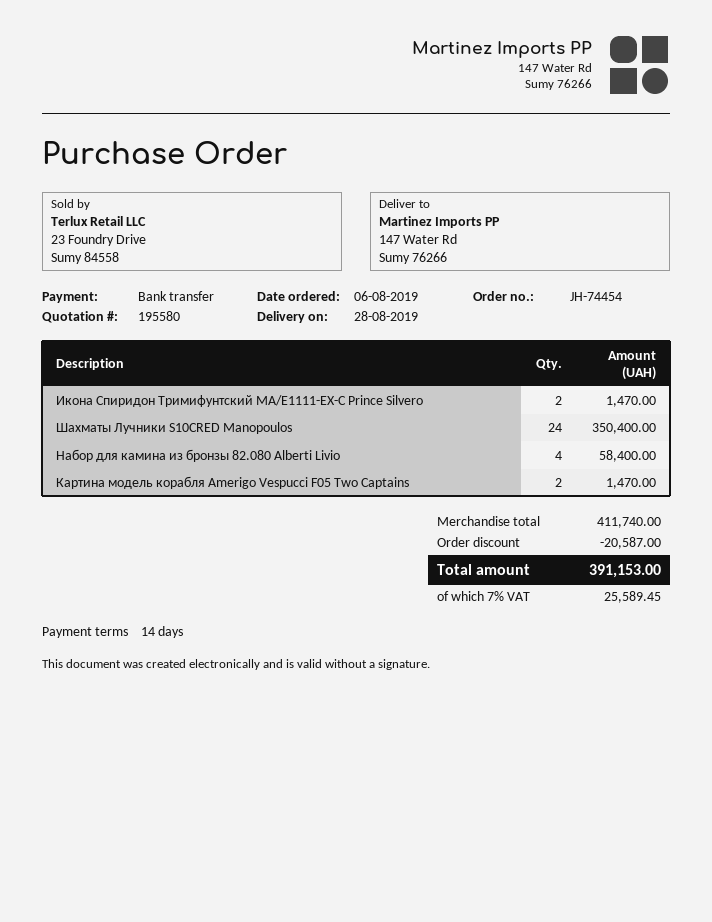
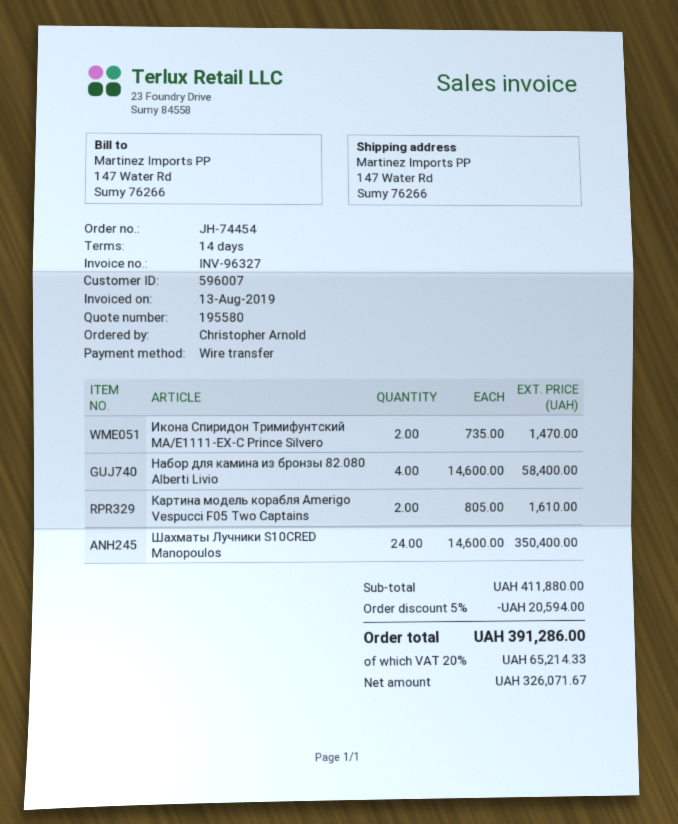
Картина модель корабля Amerigo Vespucci F05 Two Captains: 2 for 1470.00 -> 2 for 1610.00
subtotal: 411740.00 -> 411880.00
discount: 20587.00 -> 20594.00
tax: 7% = 25589.45 -> 20% = 65214.33
total: 391153.00 -> 391286.00

